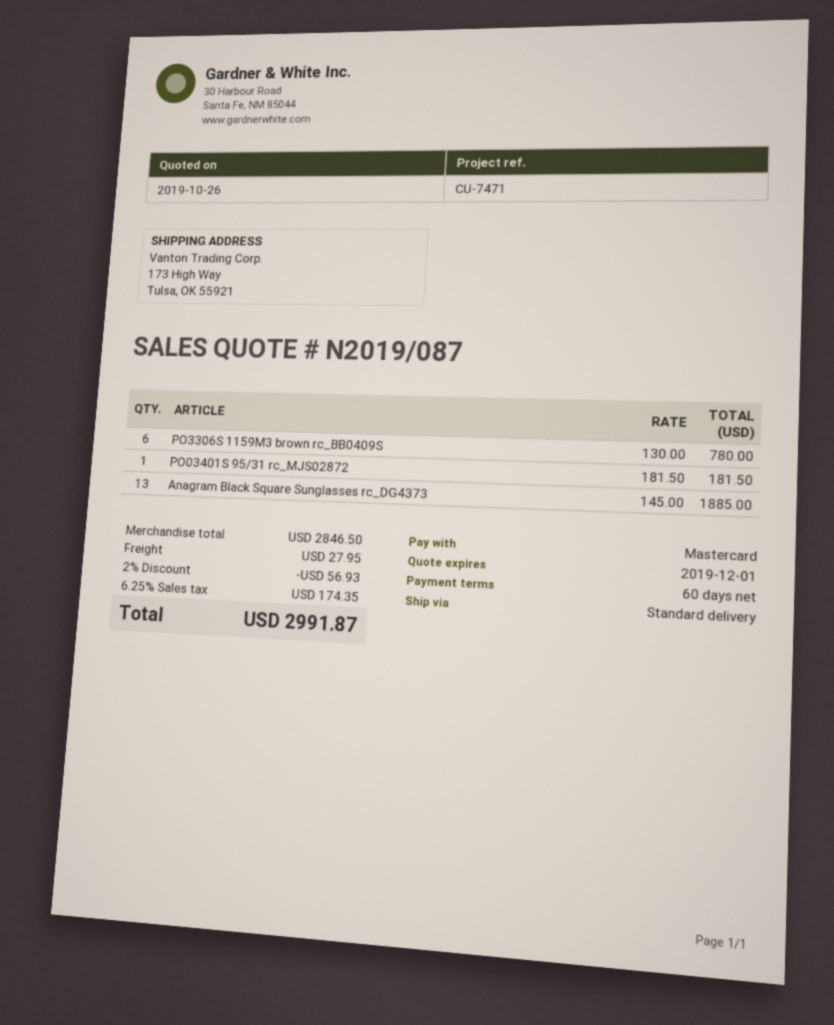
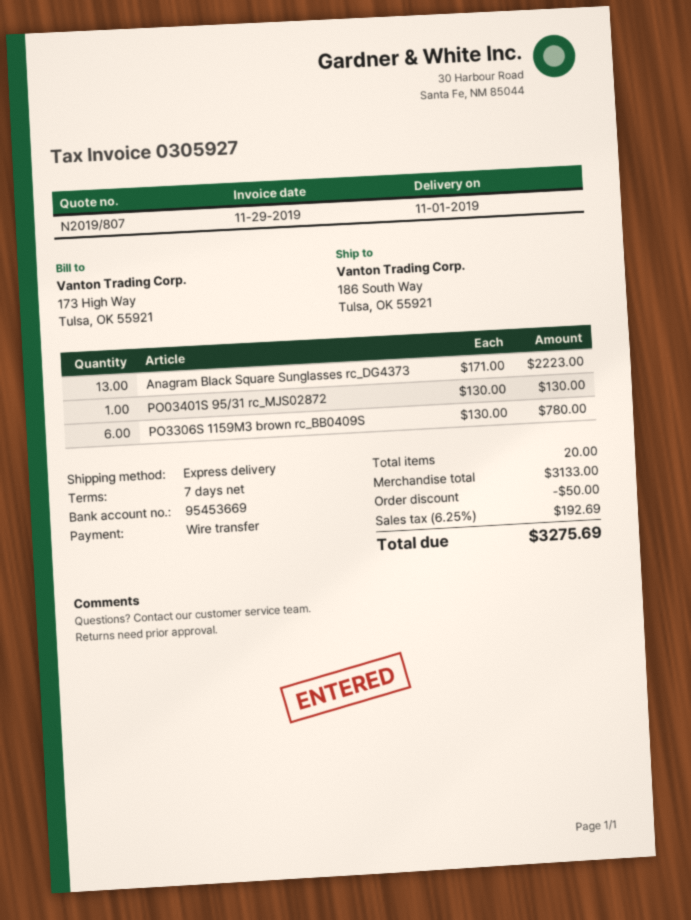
quote number: N2019/087 -> N2019/807
payment terms: 60 days -> 7 days
payment method: Mastercard -> bank transfer
shipping method: standard -> express
ship to: 173 High Way, Tulsa, OK 55921 -> 186 South Way, Tulsa, OK 55921
PO03401S 95/31 rc_MJS02872: 1 x 181.50 = 181.50 -> 1 x 130.00 = 130.00
Anagram Black Square Sunglasses rc_DG4373: 13 x 145.00 = 1885.00 -> 13 x 171.00 = 2223.00
subtotal: 2846.50 -> 3133.00
discount: 56.93 -> 50.00
shipping: 27.95 -> none
tax: 6.25% = 174.35 -> 6.25% = 192.69
total: 2991.87 -> 3275.69

